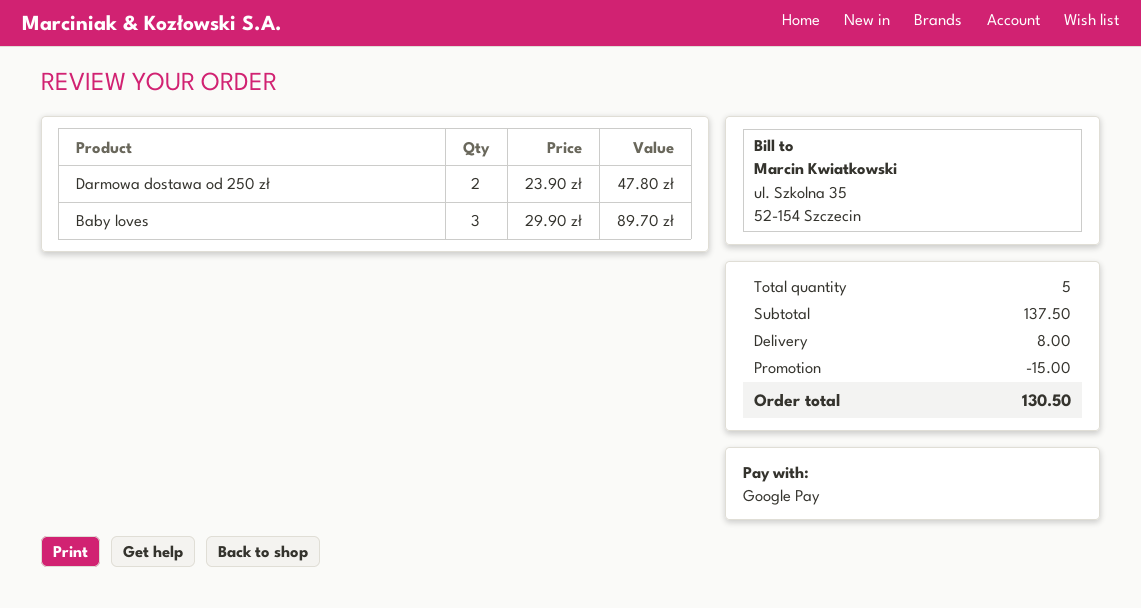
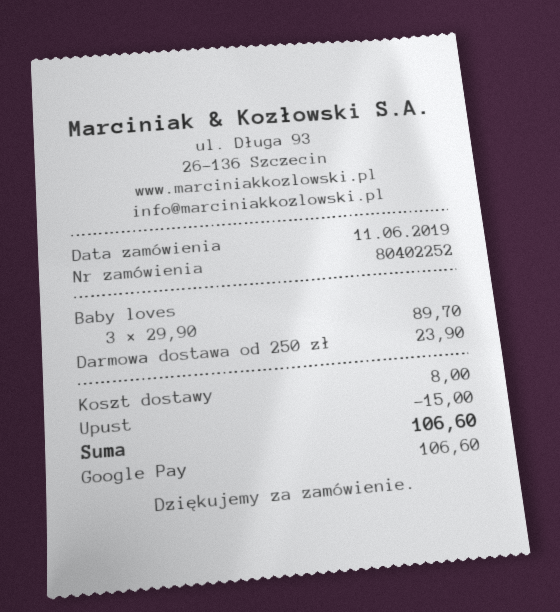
Darmowa dostawa od 250 zł: 2 x 23.90 = 47.80 -> 1 x 23.90 = 23.90
total: 130.50 -> 106.60

